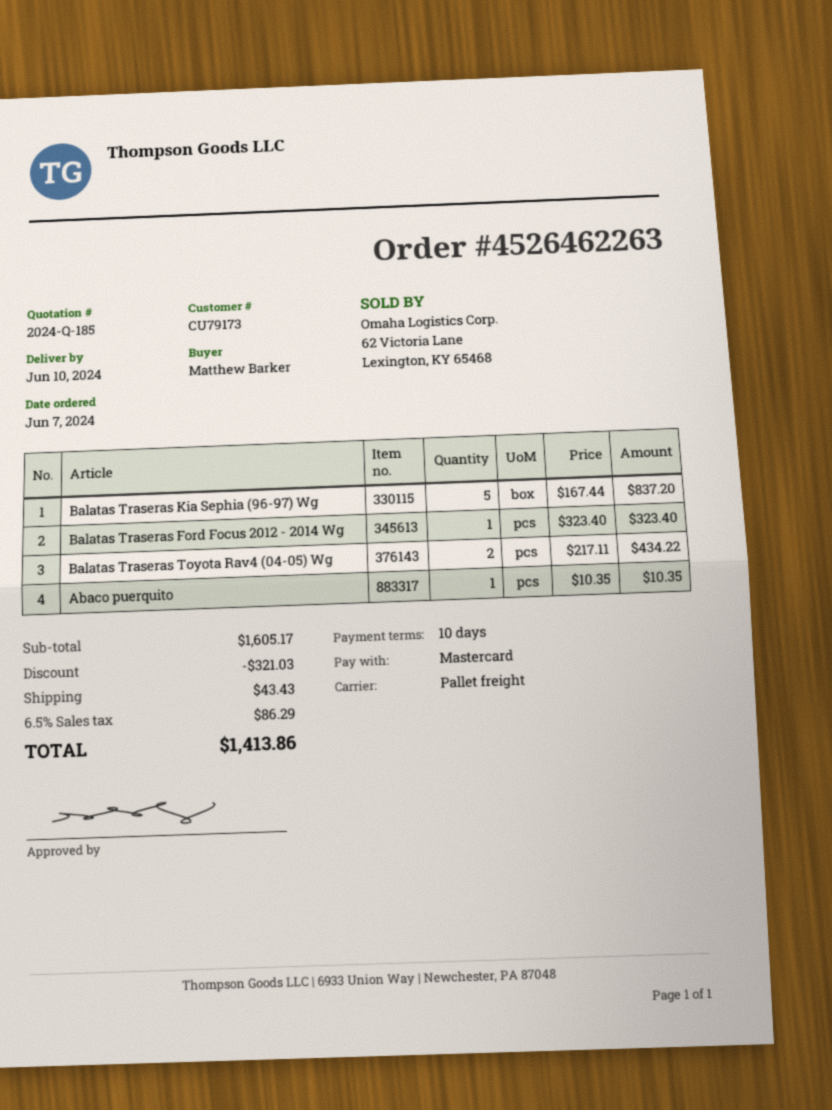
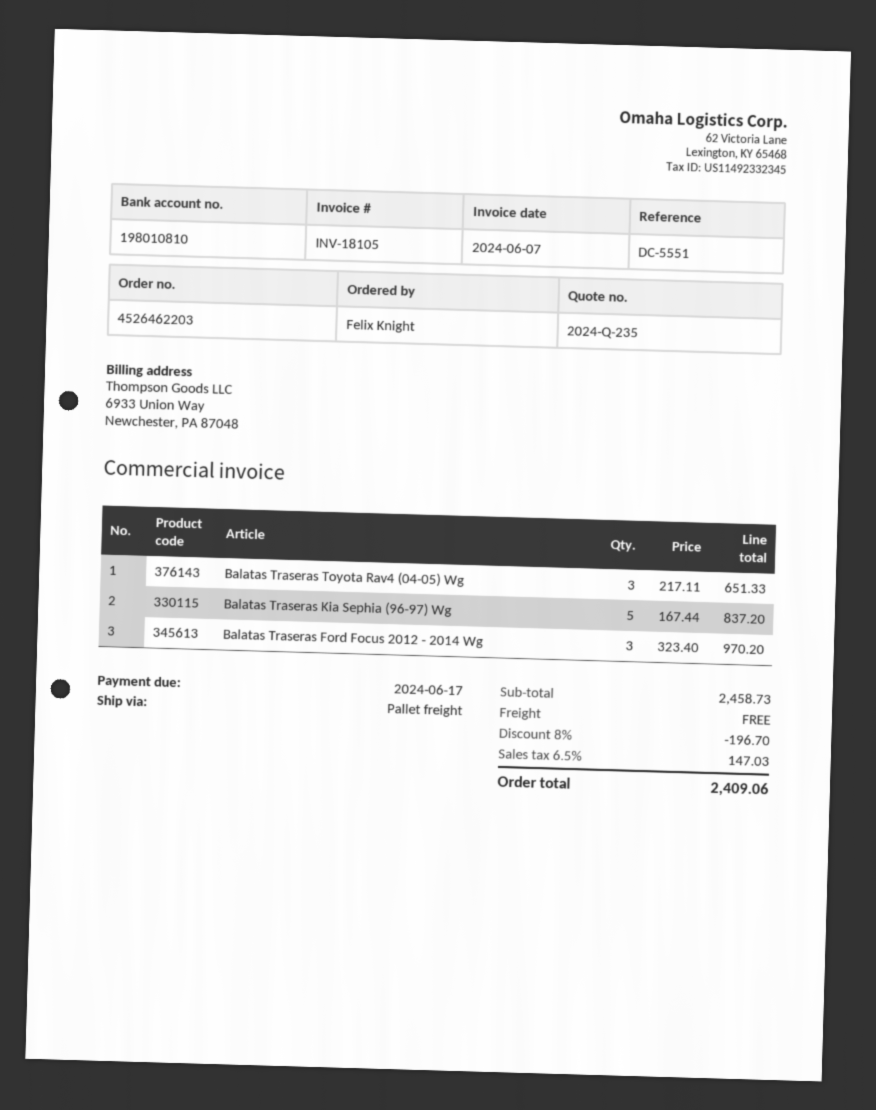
quote number: 2024-Q-185 -> 2024-Q-235
order number: 4526462263 -> 4526462203
ordered by: Matthew Barker -> Felix Knight
Balatas Traseras Ford Focus 2012 - 2014 Wg: 1 x 323.40 = 323.40 -> 3 x 323.40 = 970.20
Balatas Traseras Toyota Rav4 (04-05) Wg: 2 x 217.11 = 434.22 -> 3 x 217.11 = 651.33
Abaco puerquito: 1 x 10.35 = 10.35 -> none
subtotal: 1605.17 -> 2458.73
discount: 321.03 -> 196.70
shipping: 43.43 -> 0.00
tax: 6.5% = 86.29 -> 6.5% = 147.03
total: 1413.86 -> 2409.06

